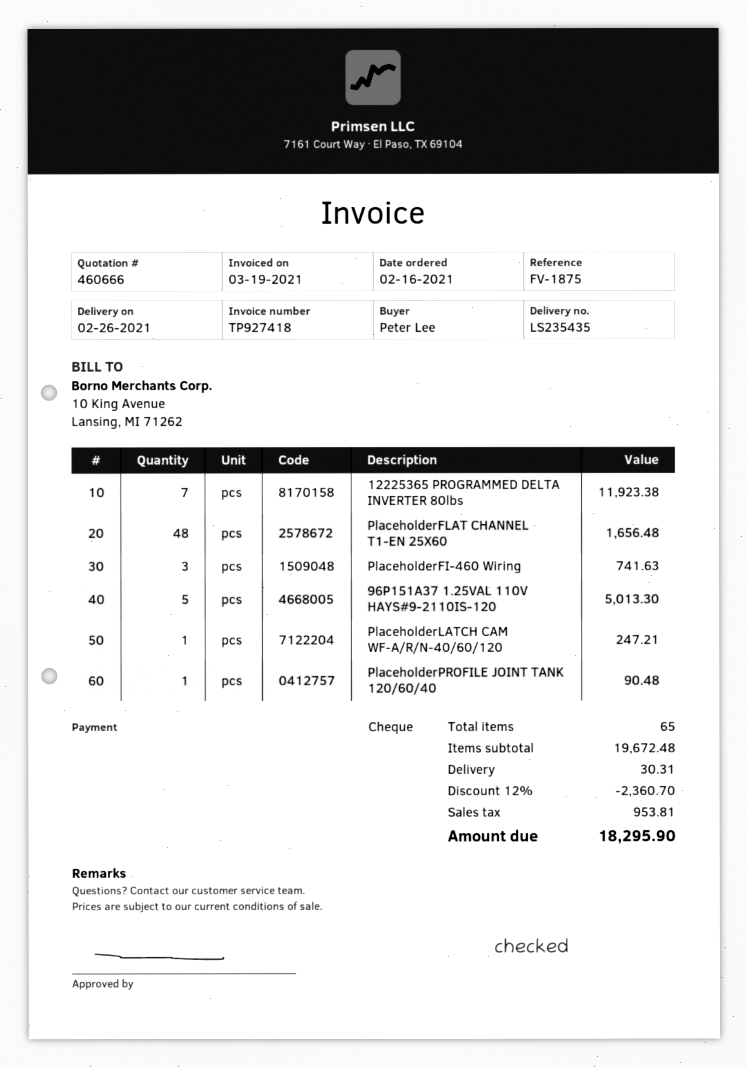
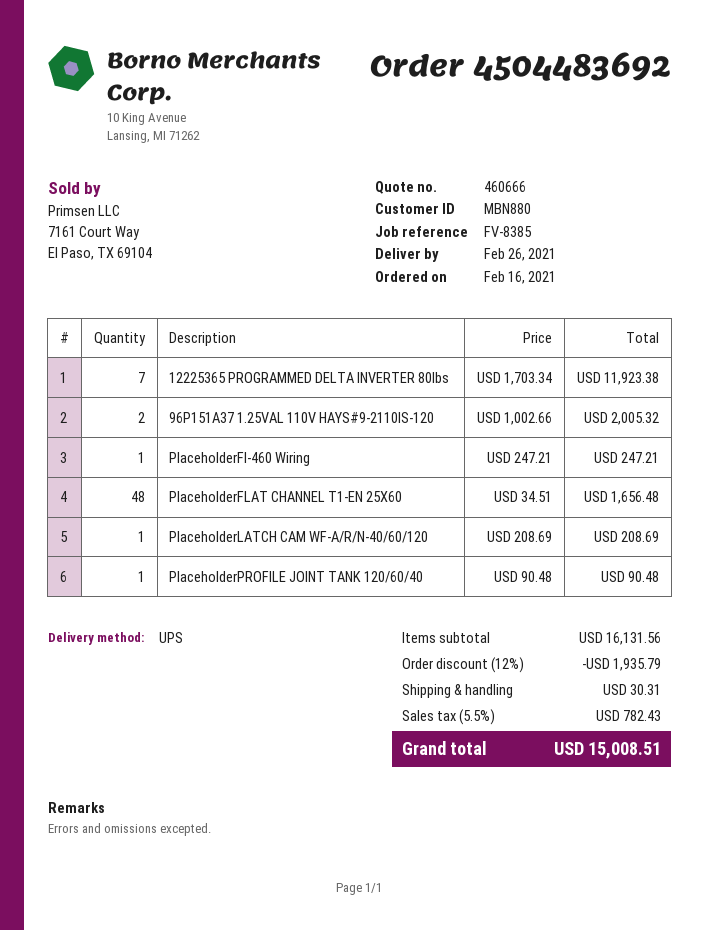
reference: FV-1875 -> FV-8385
PlaceholderFI-460 Wiring: 3 for 741.63 -> 1 for 247.21
96P151A37 1.25VAL 110V HAYS#9-2110IS-120: 5 for 5013.30 -> 2 for 2005.32
PlaceholderLATCH CAM WF-A/R/N-40/60/120: 1 for 247.21 -> 1 for 208.69
subtotal: 19672.48 -> 16131.56
discount: 12% = 2360.70 -> 12% = 1935.79
tax: 953.81 -> 782.43
total: 18295.90 -> 15008.51

